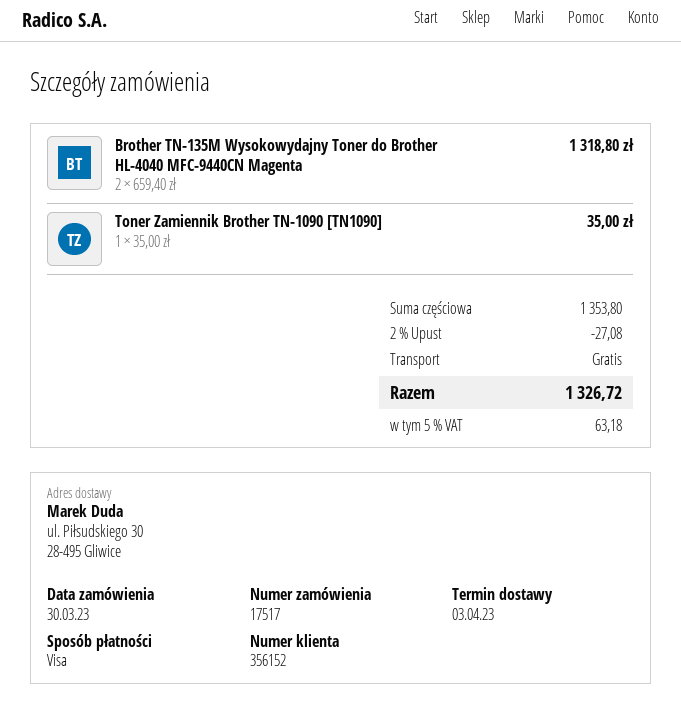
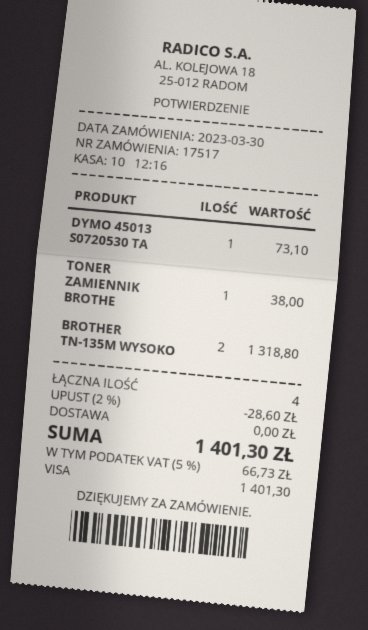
Toner Zamiennik Brother TN-1090 [TN1090]: 1 for 35.00 -> 1 for 38.00
DYMO 45013 S0720530 TA: none -> 1 for 73.10
discount: 2% = 27.08 -> 2% = 28.60
tax: 5% = 63.18 -> 5% = 66.73
total: 1326.72 -> 1401.30

